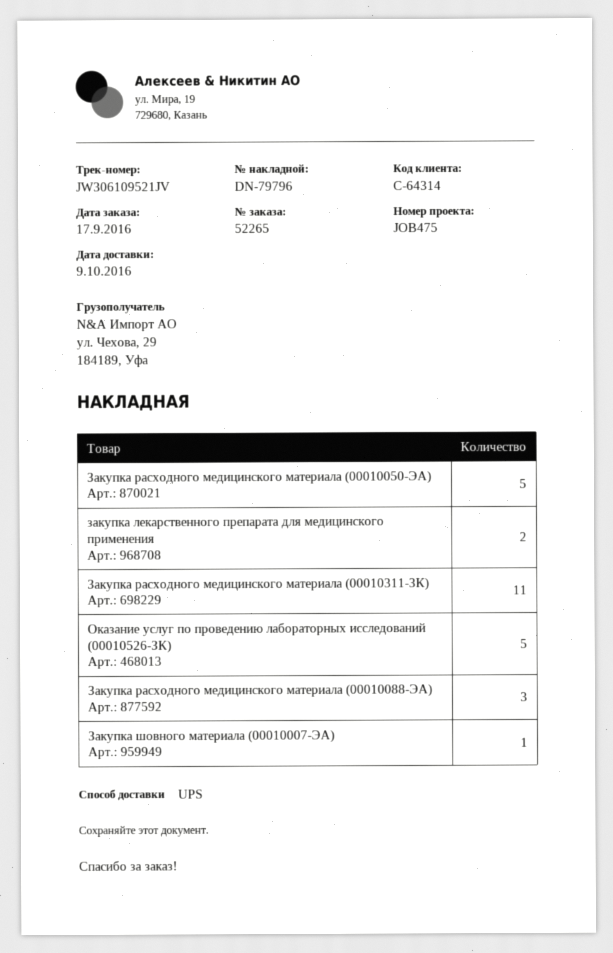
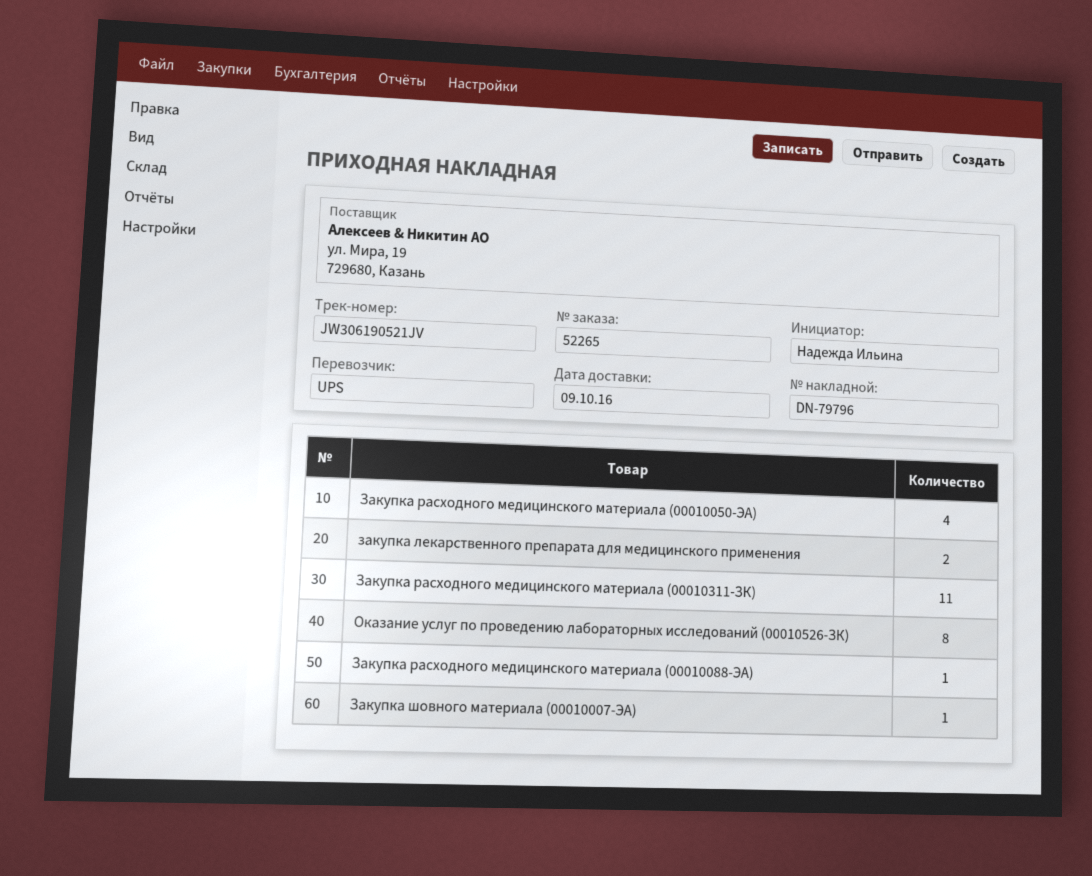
tracking number: JW306109521JV -> JW306190521JV
Закупка расходного медицинского материала (00010050-ЭА): 5 -> 4
Оказание услуг по проведению лабораторных исследований (00010526-ЗК): 5 -> 8
Закупка расходного медицинского материала (00010088-ЭА): 3 -> 1

